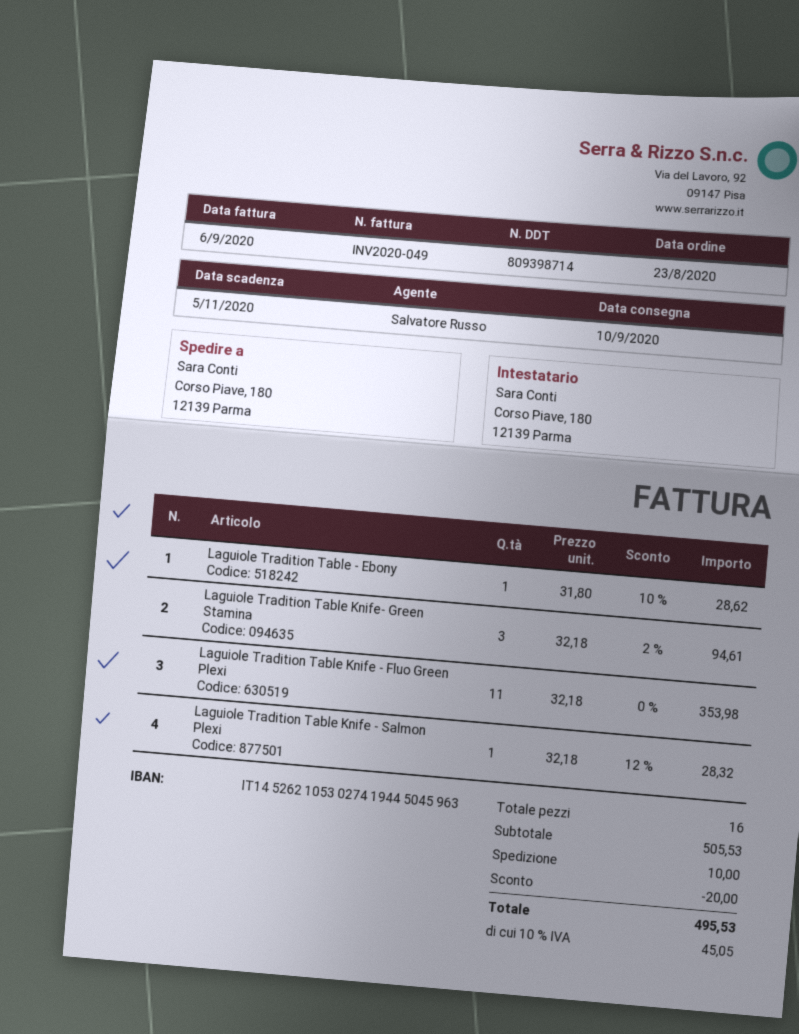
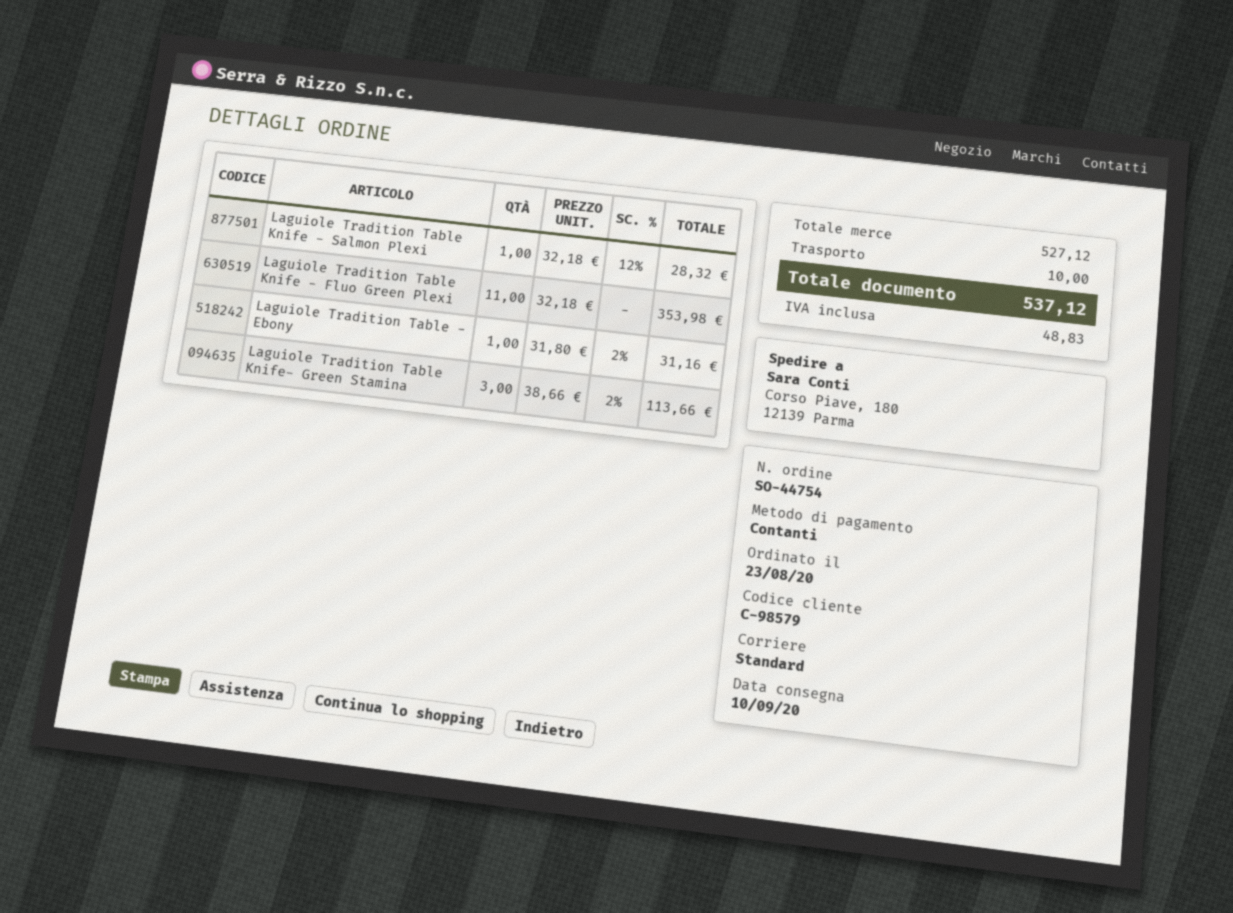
Laguiole Tradition Table - Ebony: 1 x 31.80 - 10% = 28.62 -> 1 x 31.80 - 2% = 31.16
Laguiole Tradition Table Knife- Green Stamina: 3 x 32.18 - 2% = 94.61 -> 3 x 38.66 - 2% = 113.66
subtotal: 505.53 -> 527.12
discount: 20.00 -> none
tax: 45.05 -> 48.83
total: 495.53 -> 537.12

